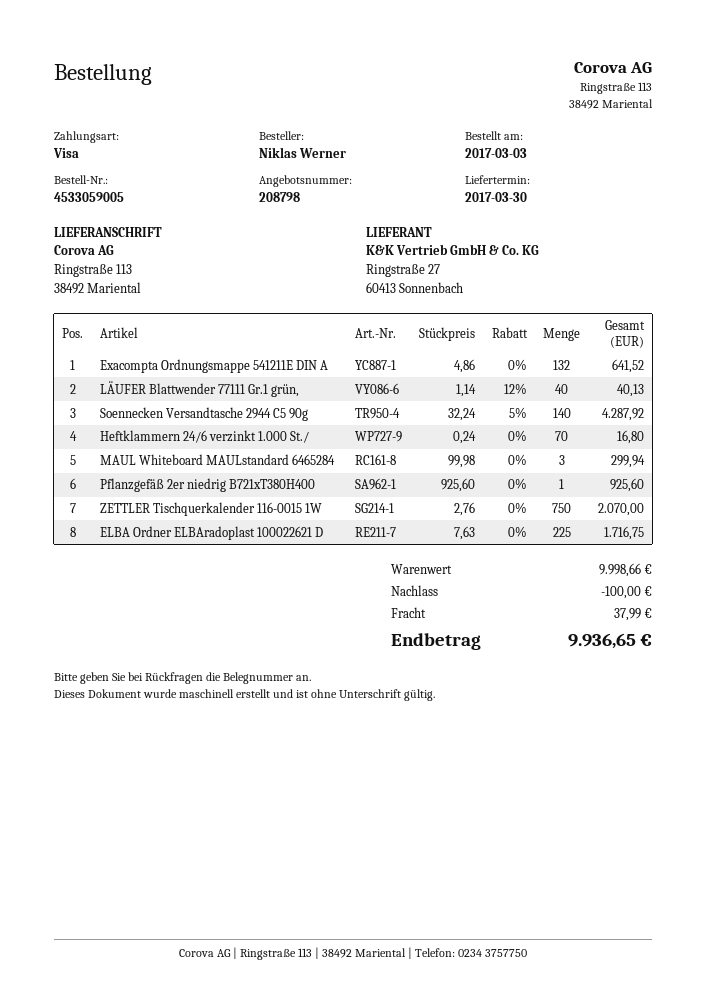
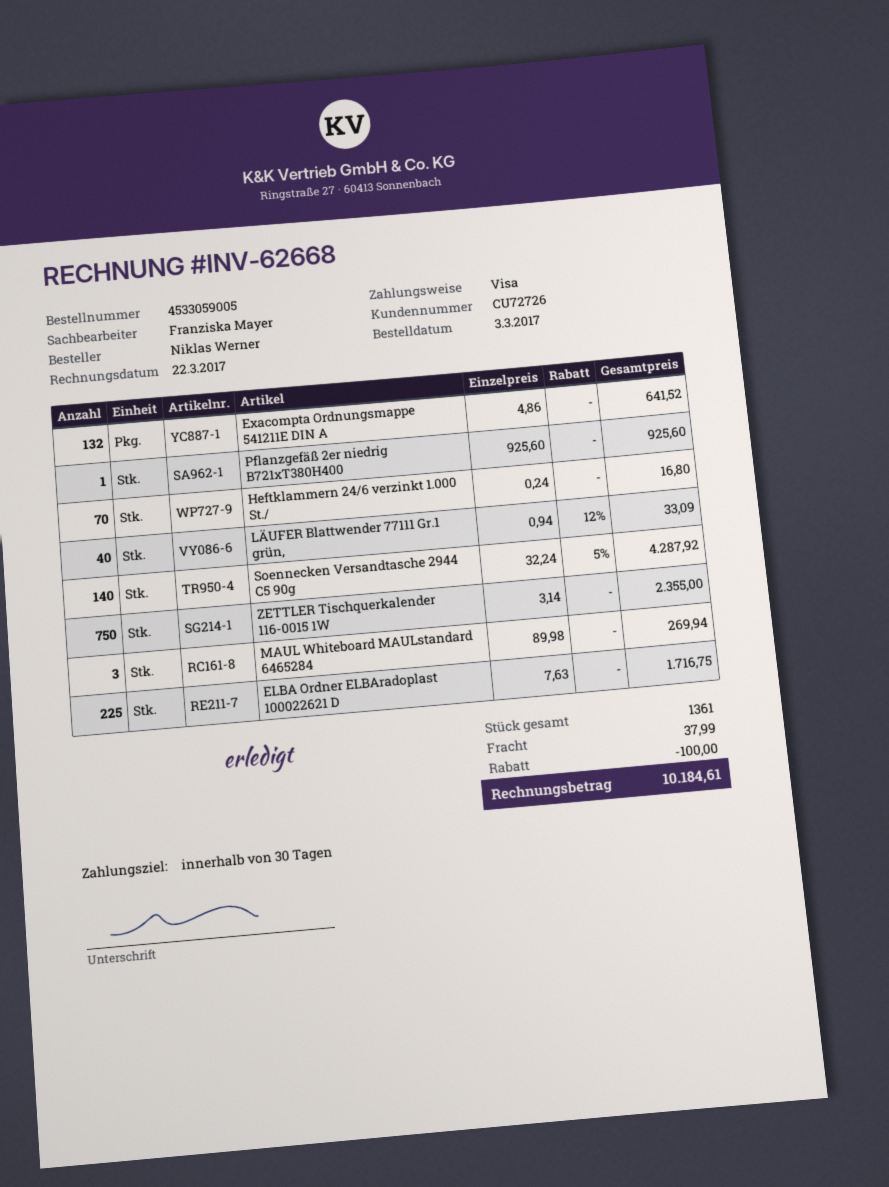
LÄUFER Blattwender 77111 Gr.1 grün,: 40 x 1.14 - 12% = 40.13 -> 40 x 0.94 - 12% = 33.09
MAUL Whiteboard MAULstandard 6465284: 3 x 99.98 = 299.94 -> 3 x 89.98 = 269.94
ZETTLER Tischquerkalender 116-0015 1W: 750 x 2.76 = 2070.00 -> 750 x 3.14 = 2355.00
total: 9936.65 -> 10184.61

